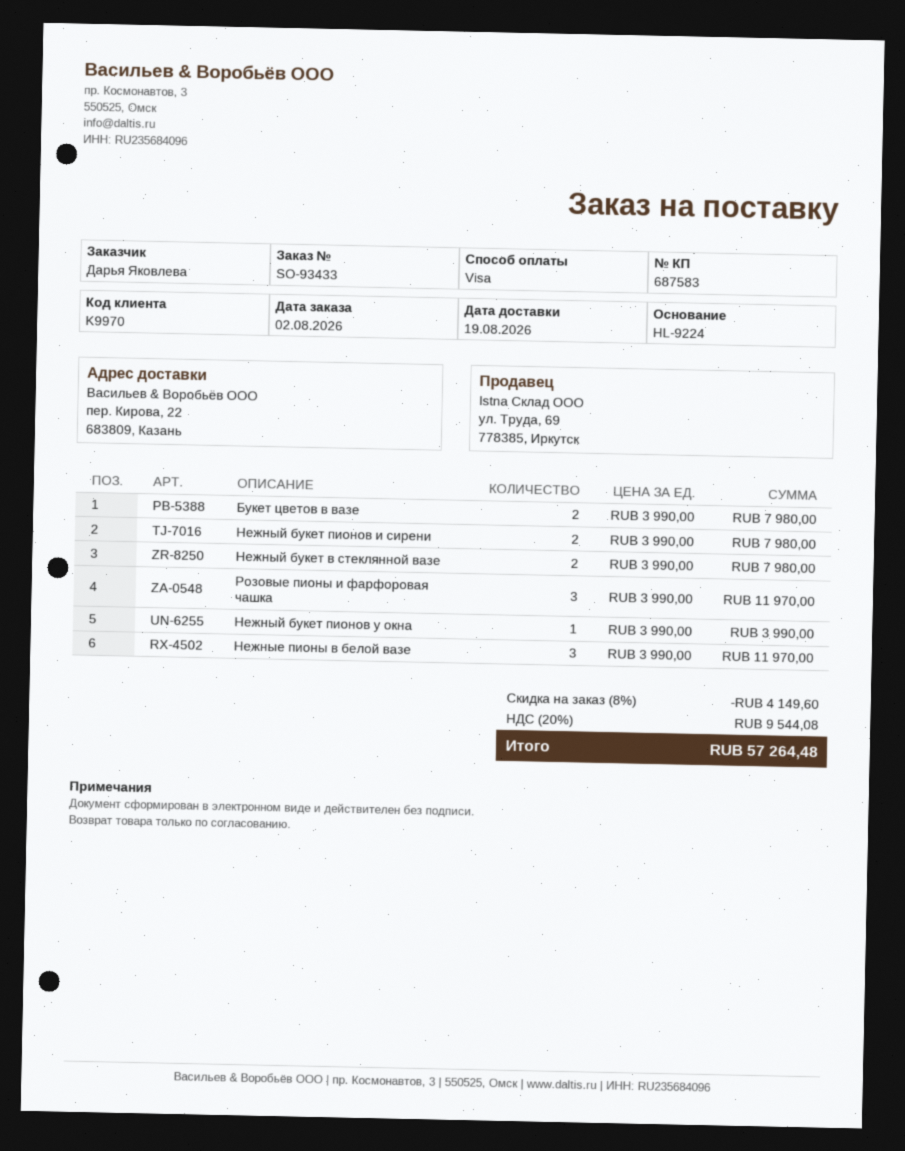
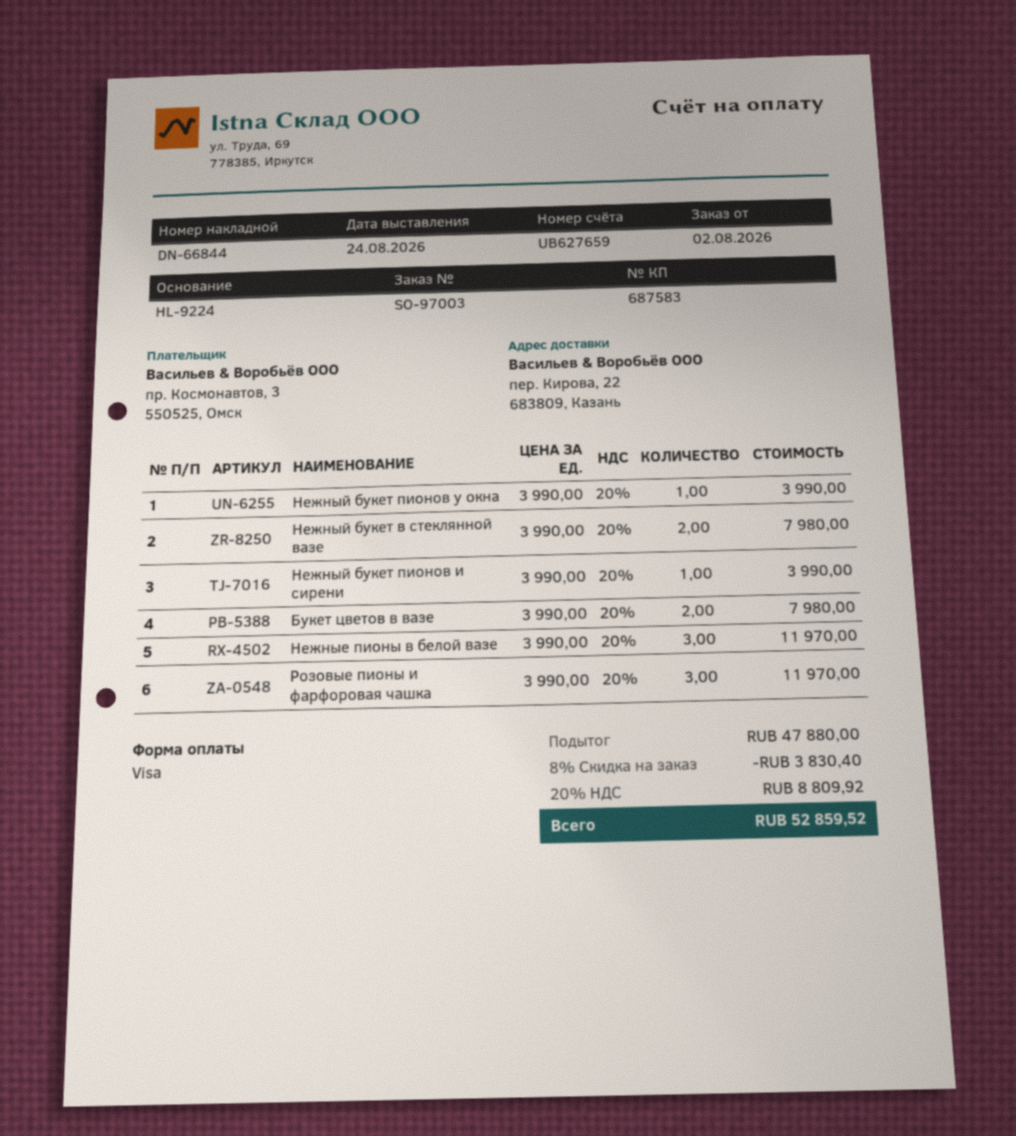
order number: SO-93433 -> SO-97003
Нежный букет пионов и сирени: 2 x 3990.00 = 7980.00 -> 1 x 3990.00 = 3990.00
discount: 8% = 4149.60 -> 8% = 3830.40
tax: 20% = 9544.08 -> 20% = 8809.92
total: 57264.48 -> 52859.52

